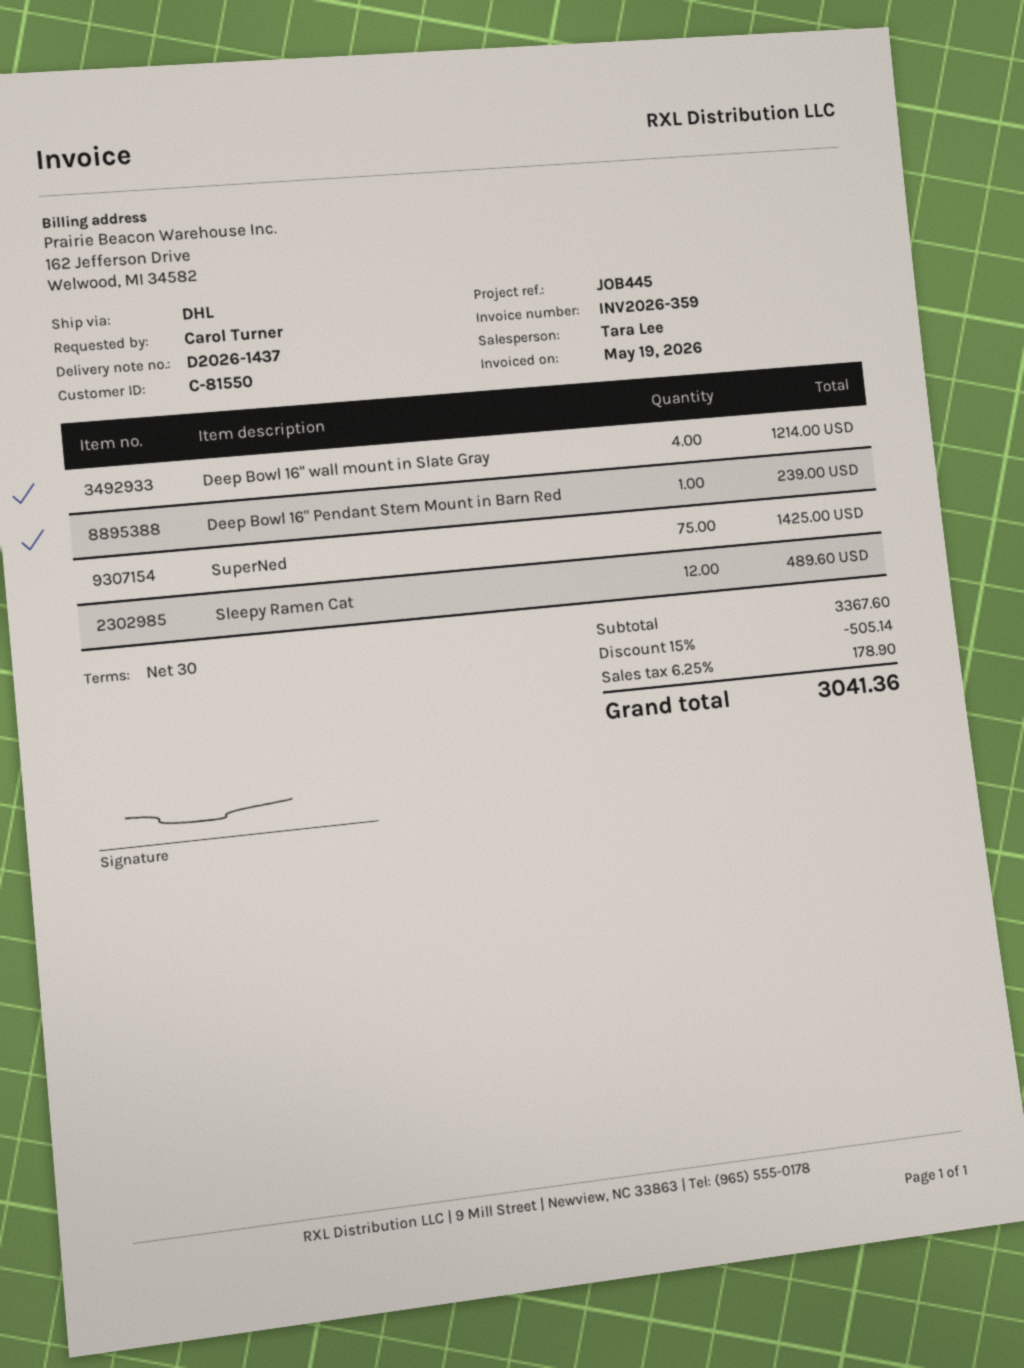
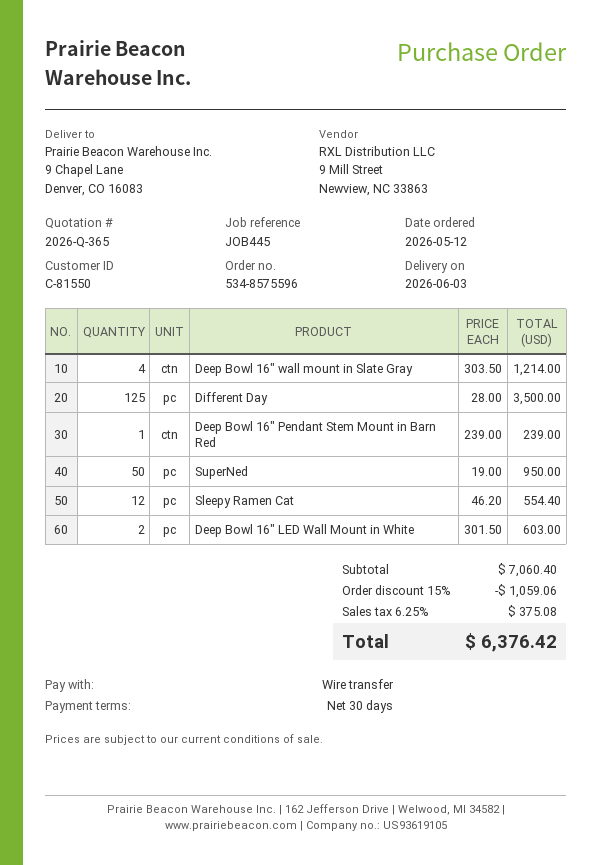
SuperNed: 75 for 1425.00 -> 50 for 950.00
Sleepy Ramen Cat: 12 for 489.60 -> 12 for 554.40
Different Day: none -> 125 for 3500.00
Deep Bowl 16" LED Wall Mount in White: none -> 2 for 603.00
subtotal: 3367.60 -> 7060.40
discount: 15% = 505.14 -> 15% = 1059.06
tax: 6.25% = 178.90 -> 6.25% = 375.08
total: 3041.36 -> 6376.42

